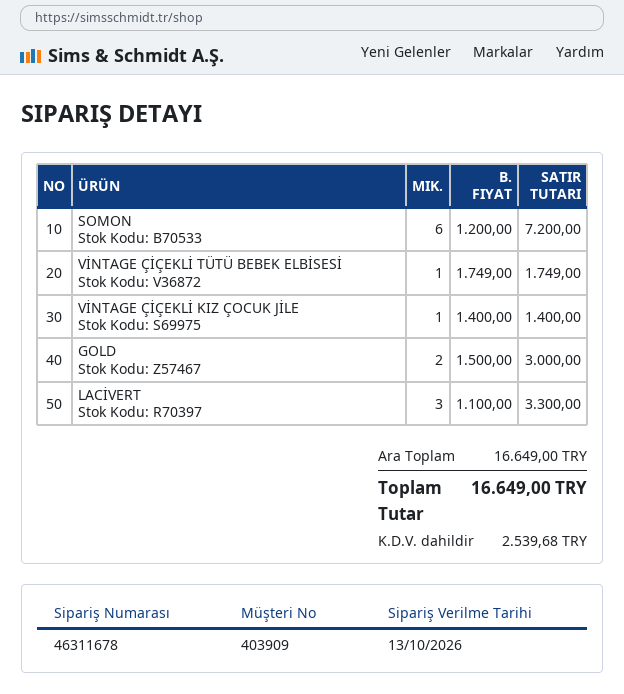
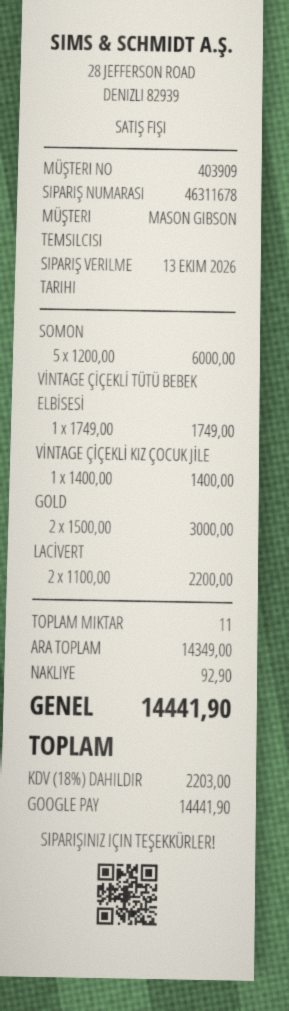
SOMON: 6 x 1200.00 = 7200.00 -> 5 x 1200.00 = 6000.00
LACİVERT: 3 x 1100.00 = 3300.00 -> 2 x 1100.00 = 2200.00
subtotal: 16649.00 -> 14349.00
shipping: none -> 92.90
tax: 2539.68 -> 2203.00
total: 16649.00 -> 14441.90

